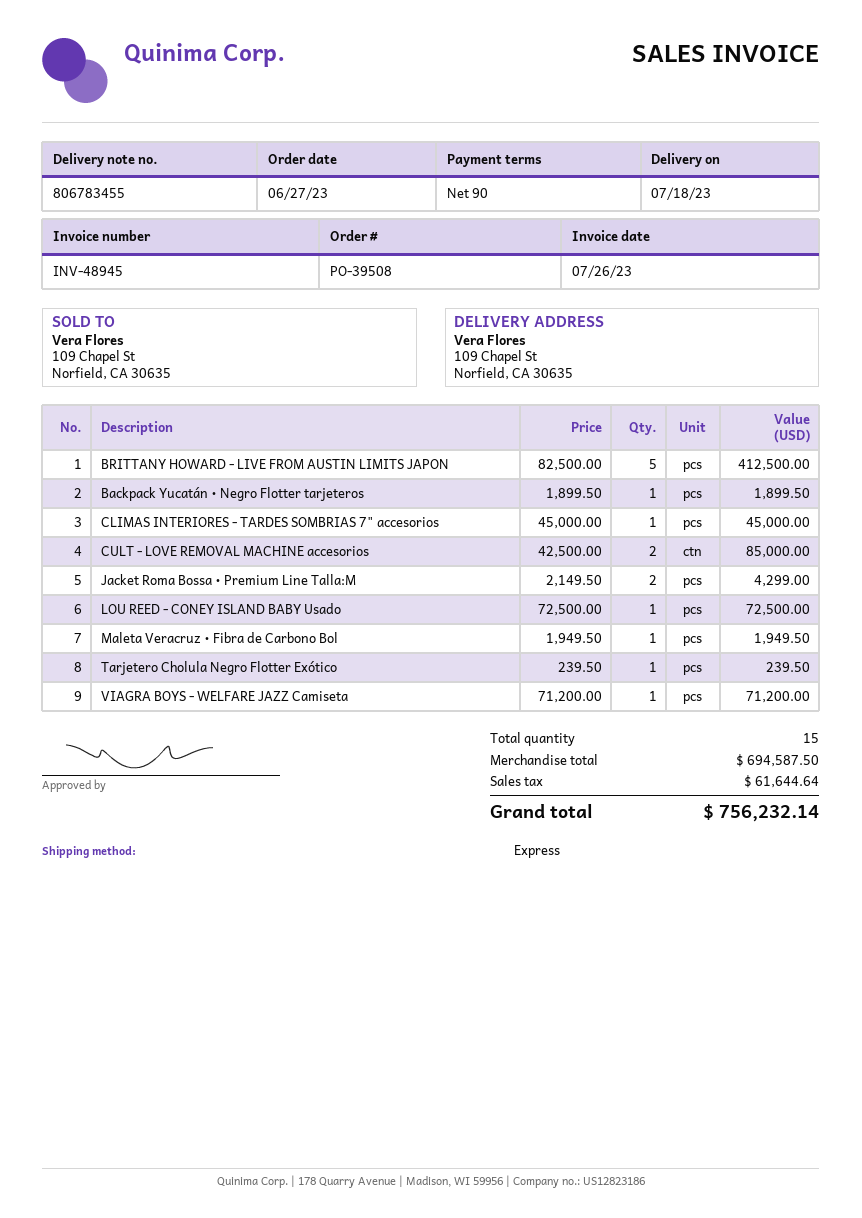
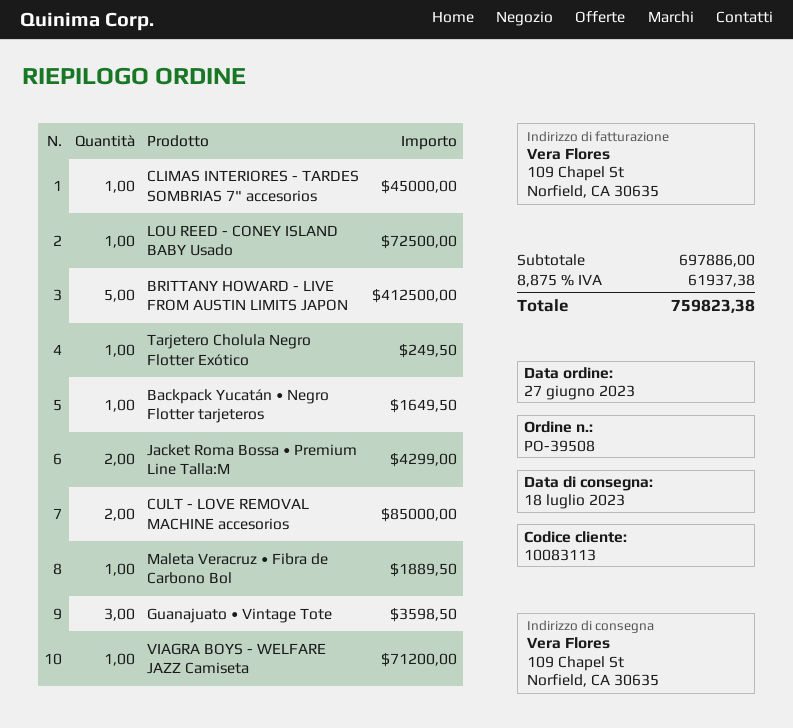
Backpack Yucatán • Negro Flotter tarjeteros: 1 for 1899.50 -> 1 for 1649.50
Maleta Veracruz • Fibra de Carbono Bol: 1 for 1949.50 -> 1 for 1889.50
Tarjetero Cholula Negro Flotter Exótico: 1 for 239.50 -> 1 for 249.50
Guanajuato • Vintage Tote: none -> 3 for 3598.50
subtotal: 694587.50 -> 697886.00
tax: 61644.64 -> 61937.38
total: 756232.14 -> 759823.38

